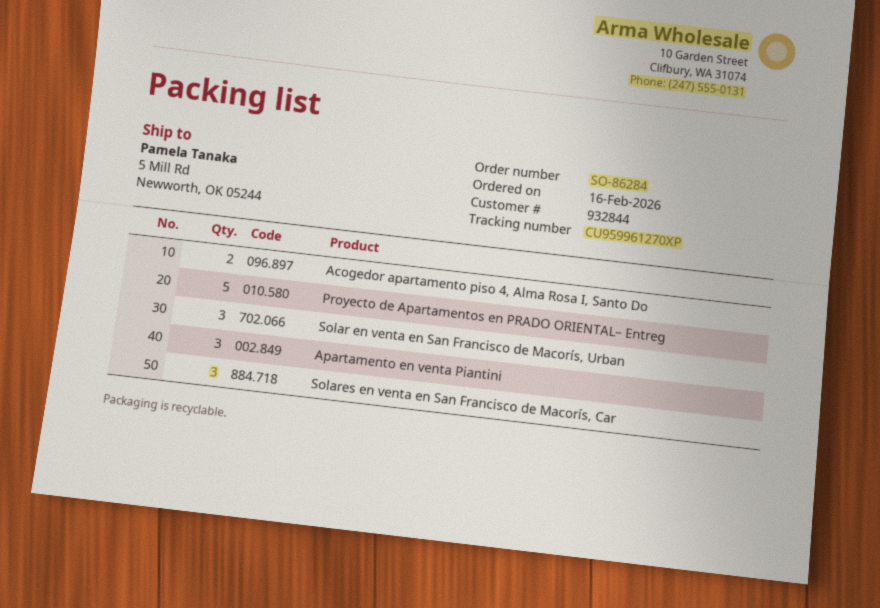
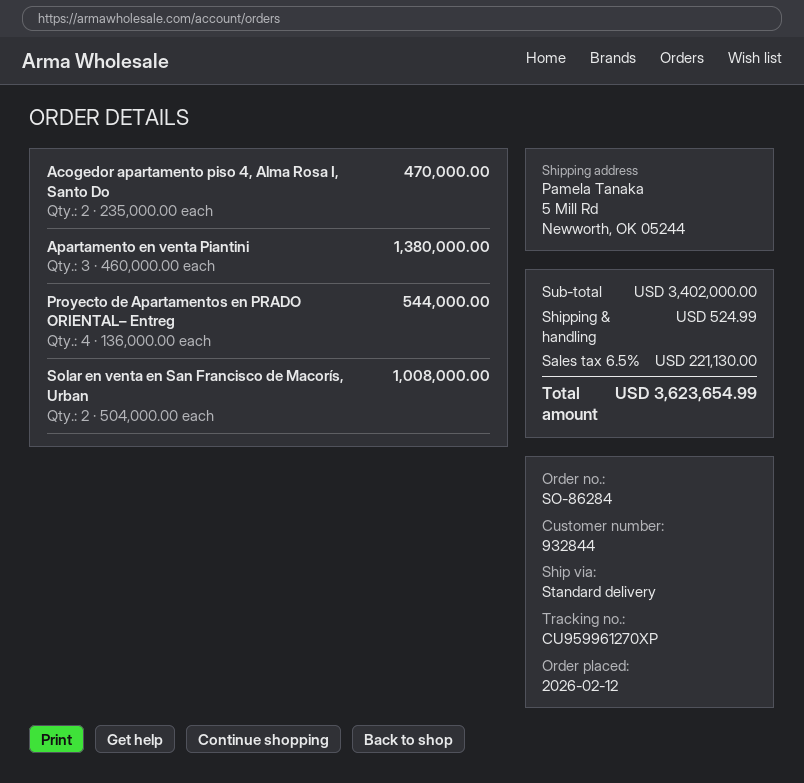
order date: 2026-02-16 -> 2026-02-12
Proyecto de Apartamentos en PRADO ORIENTAL– Entreg: 5 -> 4
Solar en venta en San Francisco de Macorís, Urban: 3 -> 2
Solares en venta en San Francisco de Macorís, Car: 3 -> none

